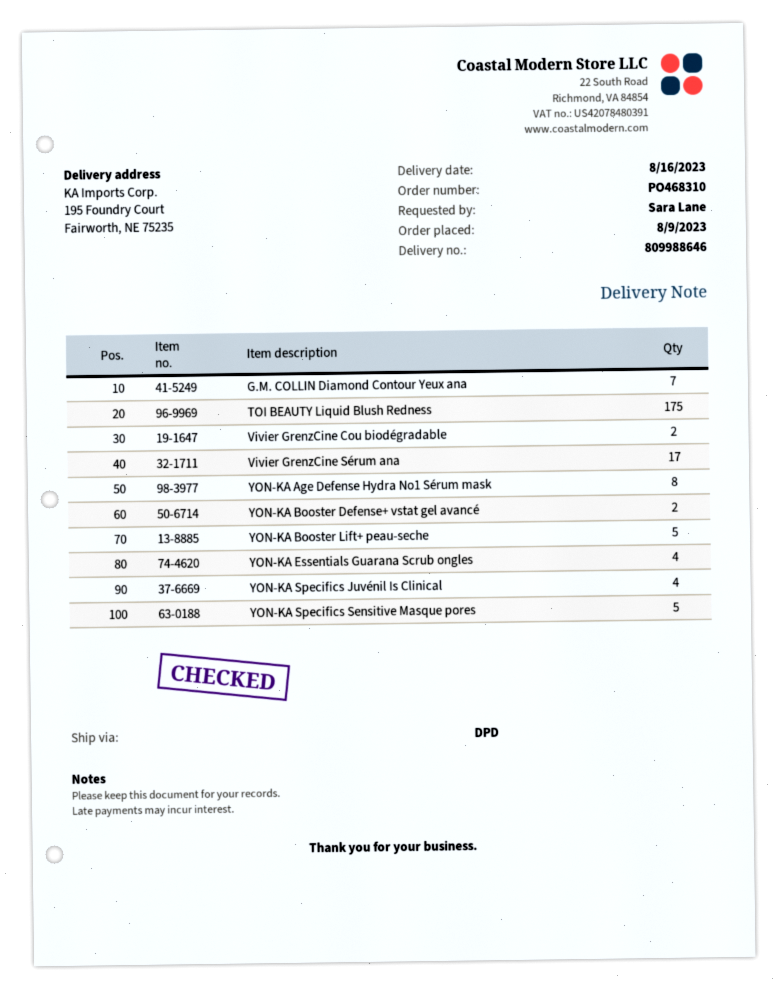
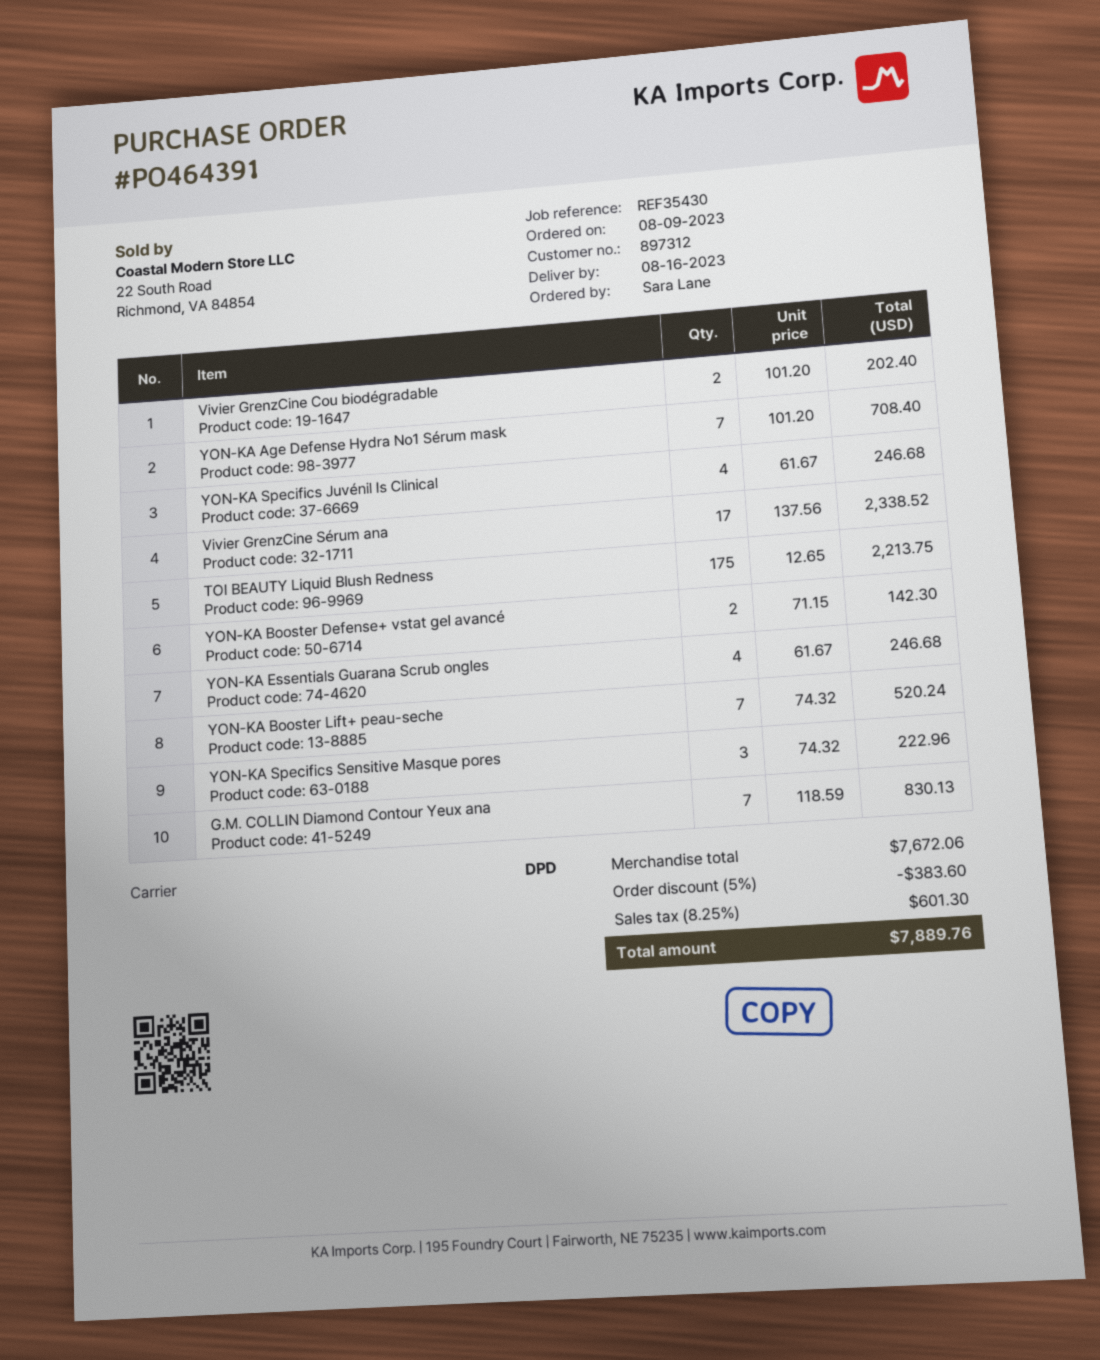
order number: PO468310 -> PO464391
YON-KA Age Defense Hydra No1 Sérum mask: 8 -> 7
YON-KA Booster Lift+ peau-seche: 5 -> 7
YON-KA Specifics Sensitive Masque pores: 5 -> 3

